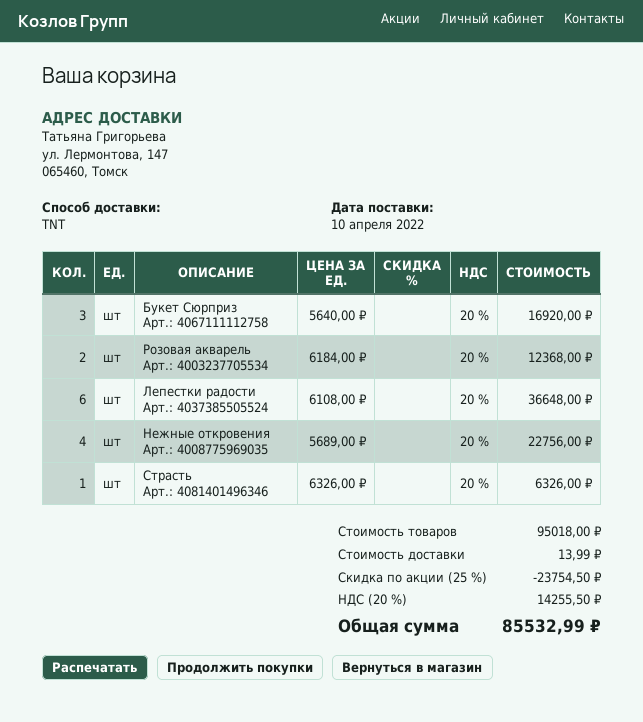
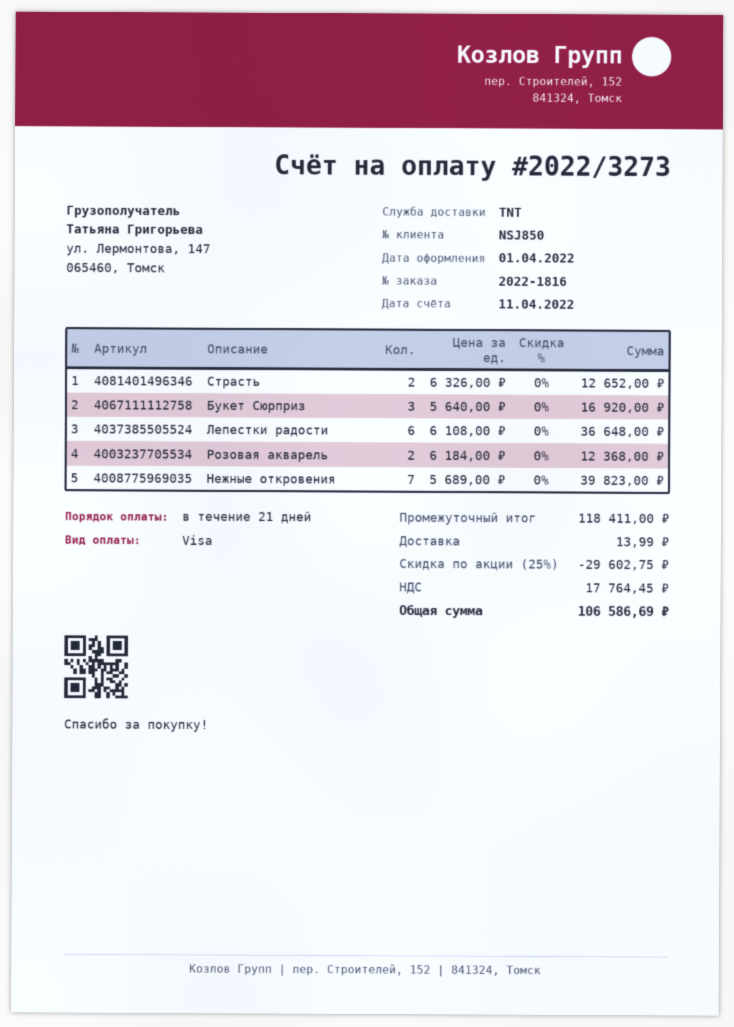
Нежные откровения: 4 x 5689.00 = 22756.00 -> 7 x 5689.00 = 39823.00
Страсть: 1 x 6326.00 = 6326.00 -> 2 x 6326.00 = 12652.00
subtotal: 95018.00 -> 118411.00
discount: 25% = 23754.50 -> 25% = 29602.75
tax: 14255.50 -> 17764.45
total: 85532.99 -> 106586.69

